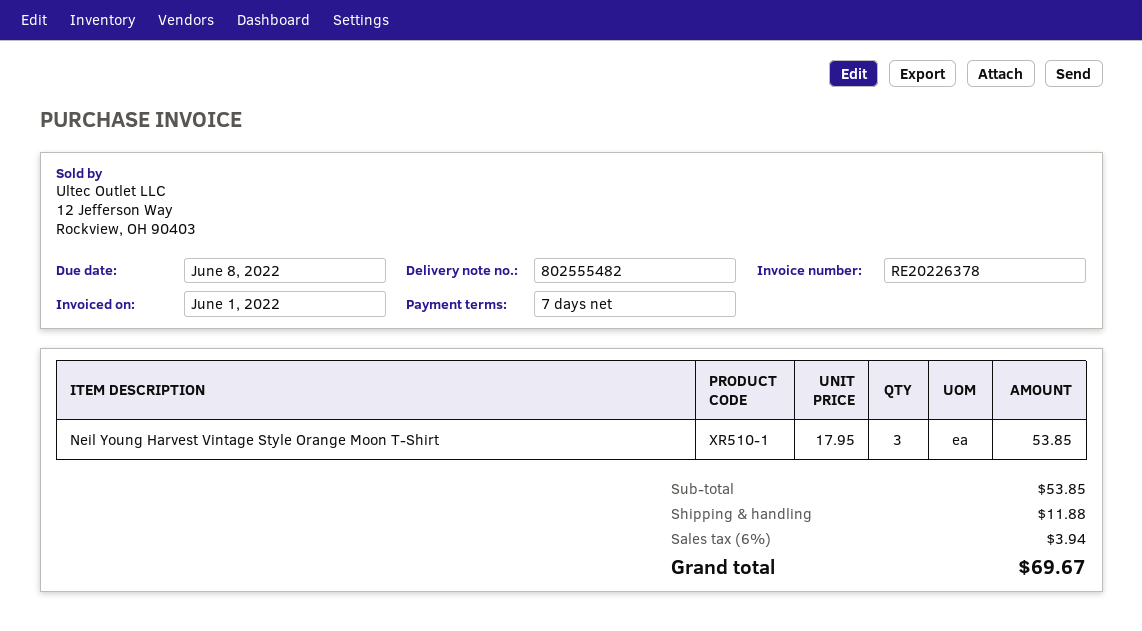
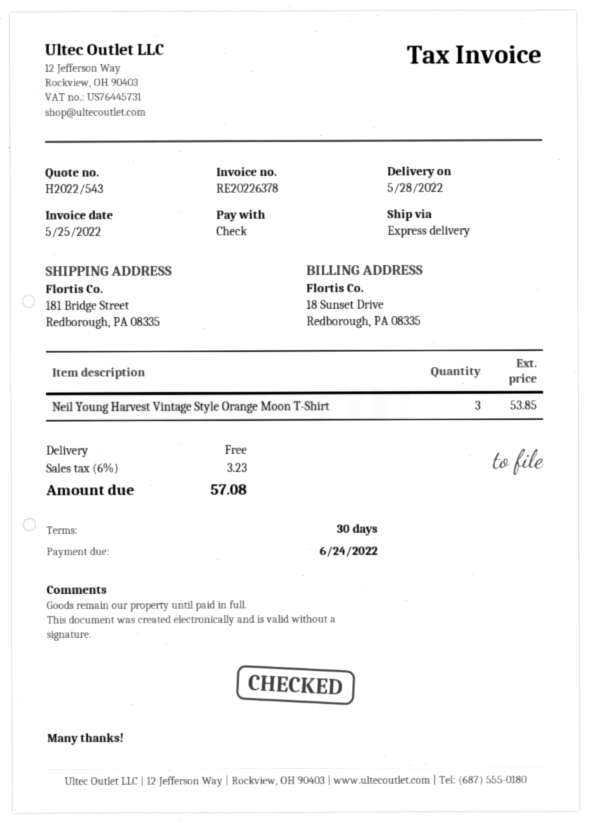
invoice date: 2022-06-01 -> 2022-05-25
payment terms: 7 days -> 30 days
due date: 2022-06-08 -> 2022-06-24
shipping: 11.88 -> 0.00
tax: 6% = 3.94 -> 6% = 3.23
total: 69.67 -> 57.08

